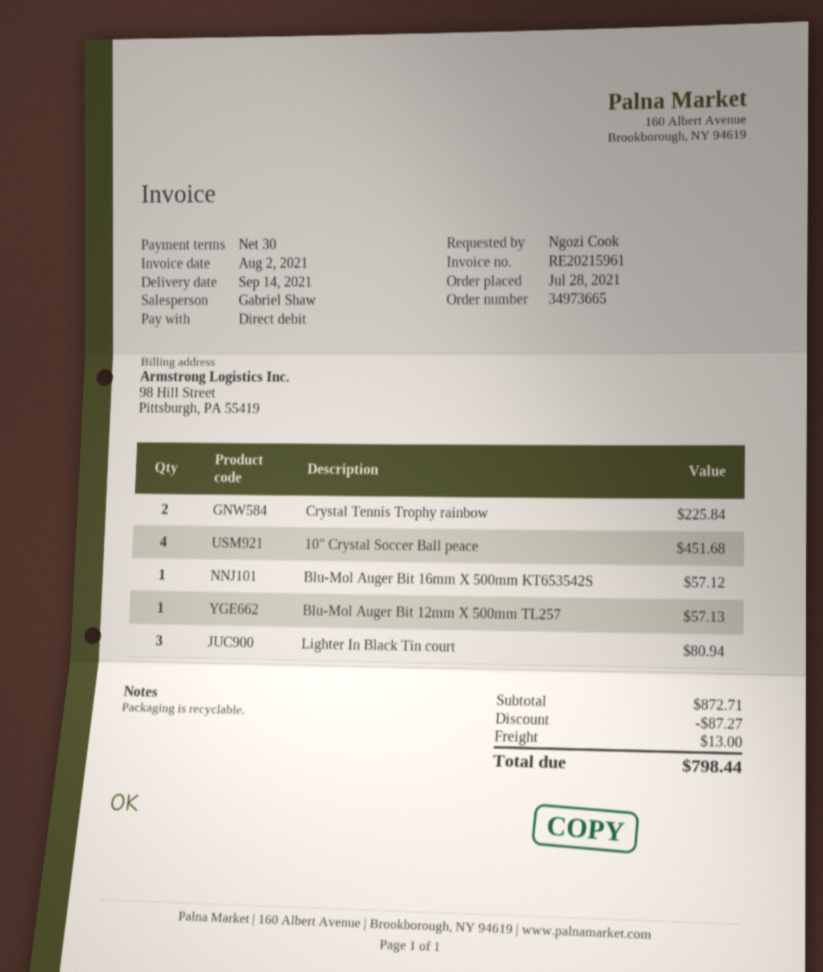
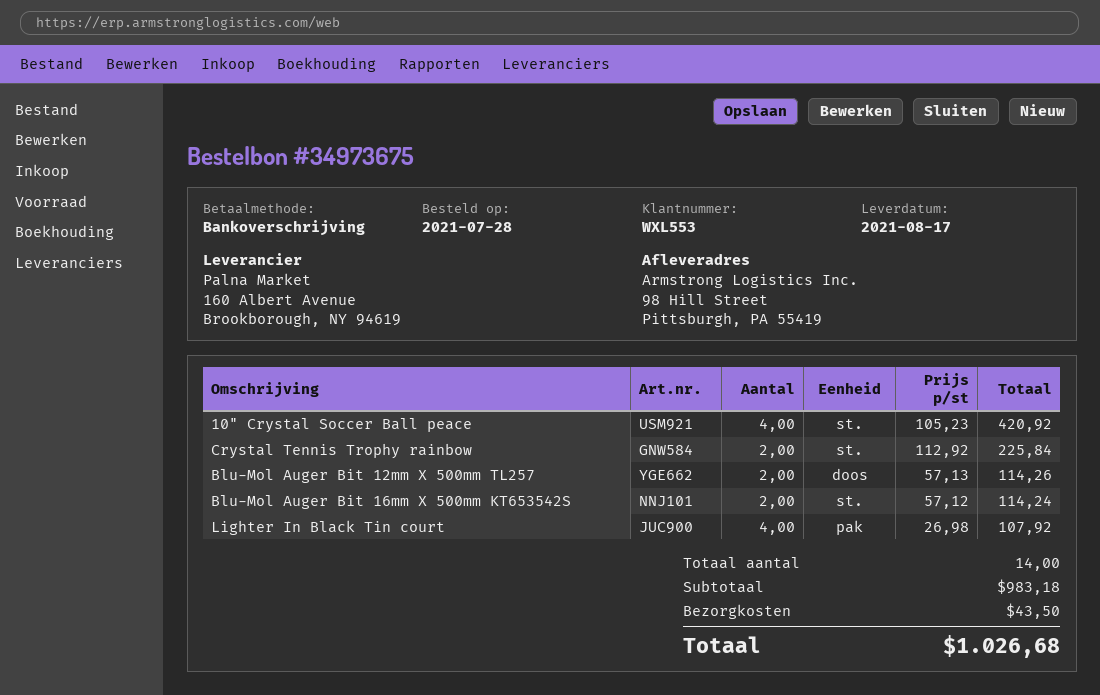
order number: 34973665 -> 34973675
delivery date: 2021-09-14 -> 2021-08-17
payment method: direct debit -> bank transfer
10" Crystal Soccer Ball peace: 4 for 451.68 -> 4 for 420.92
Blu-Mol Auger Bit 16mm X 500mm KT653542S: 1 for 57.12 -> 2 for 114.24
Blu-Mol Auger Bit 12mm X 500mm TL257: 1 for 57.13 -> 2 for 114.26
Lighter In Black Tin court: 3 for 80.94 -> 4 for 107.92
subtotal: 872.71 -> 983.18
discount: 87.27 -> none
shipping: 13.00 -> 43.50
total: 798.44 -> 1026.68

